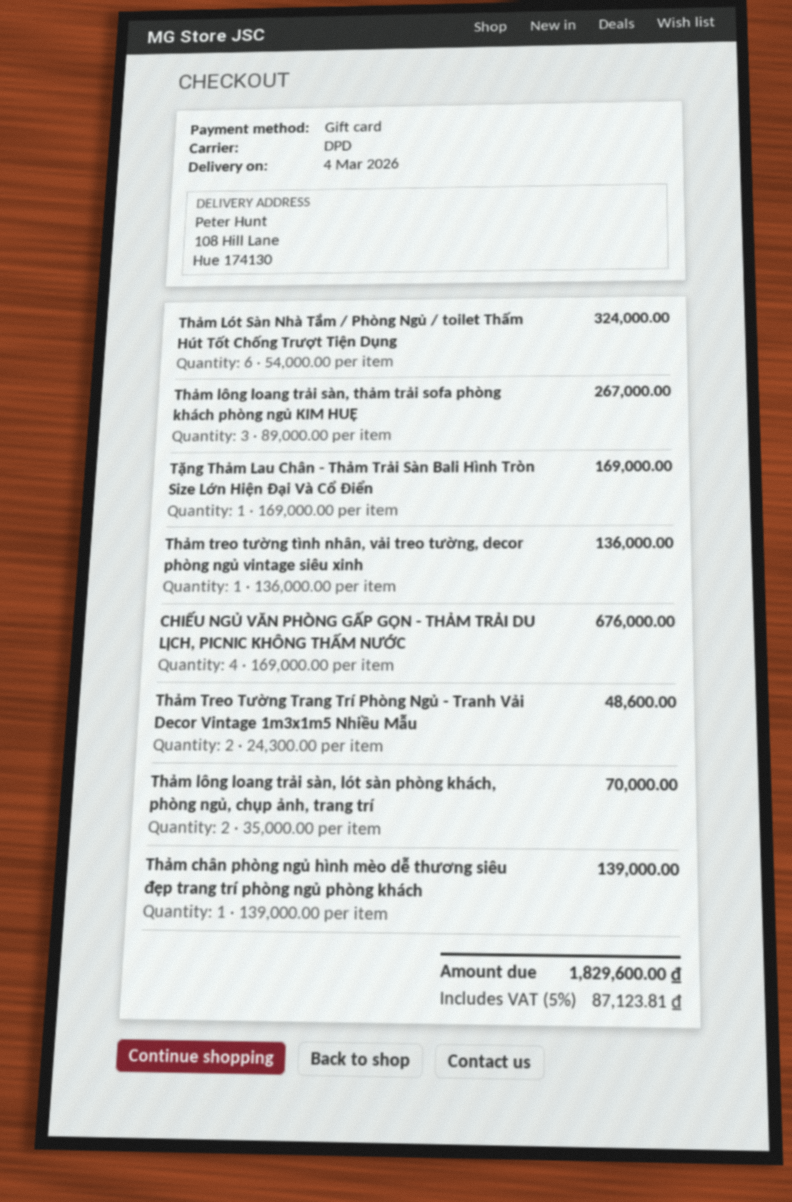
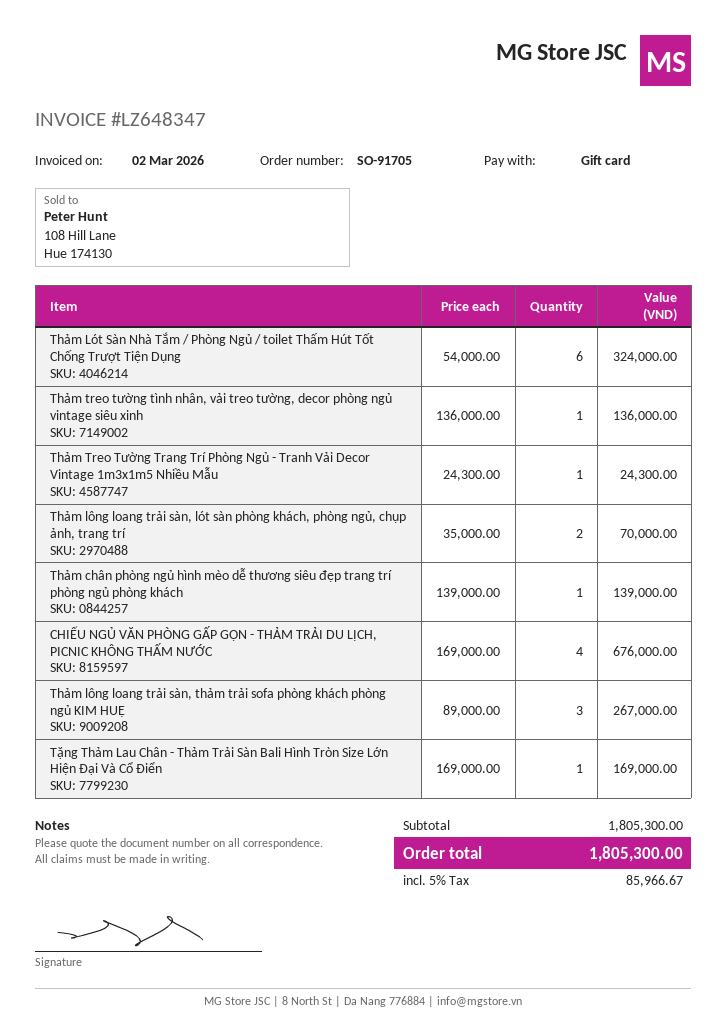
Thảm Treo Tường Trang Trí Phòng Ngủ - Tranh Vải Decor Vintage 1m3x1m5 Nhiều Mẫu: 2 x 24300.00 = 48600.00 -> 1 x 24300.00 = 24300.00
tax: 5% = 87123.81 -> 5% = 85966.67
total: 1829600.00 -> 1805300.00

